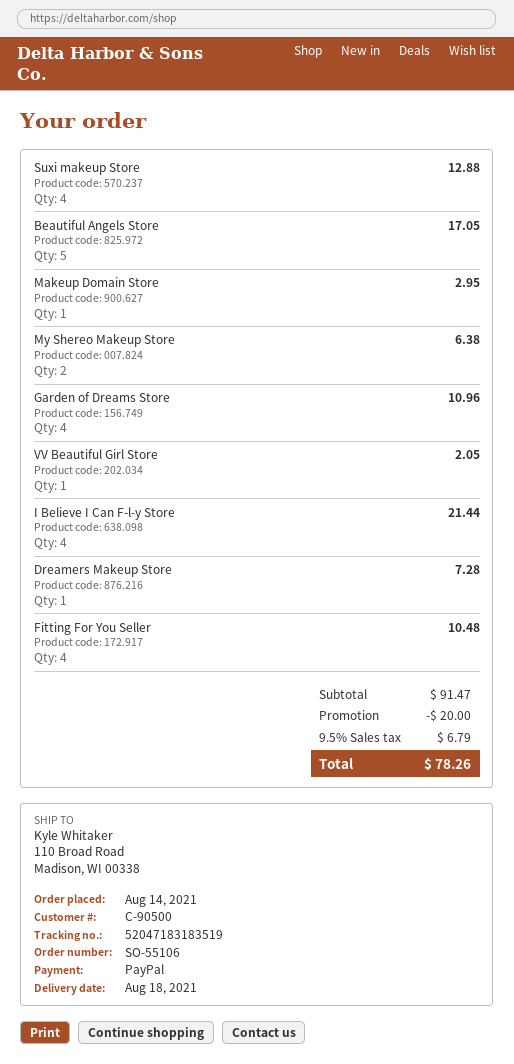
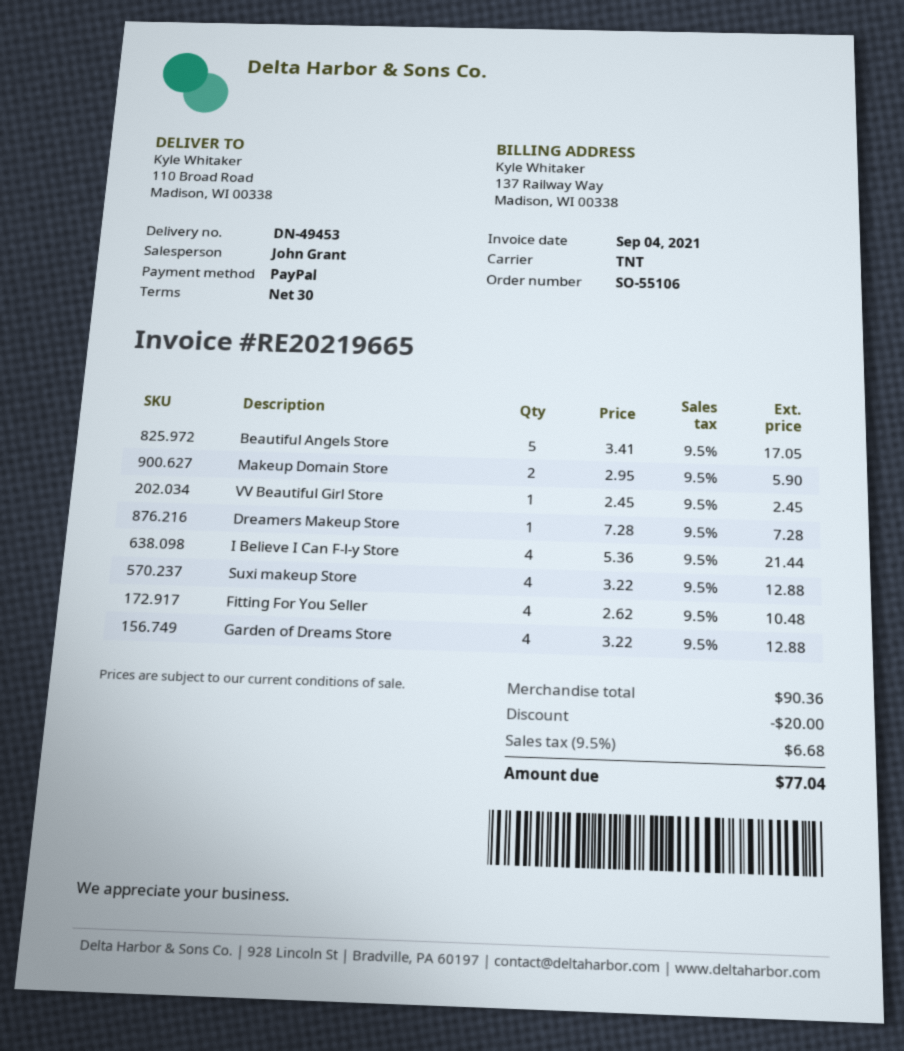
Makeup Domain Store: 1 for 2.95 -> 2 for 5.90
My Shereo Makeup Store: 2 for 6.38 -> none
Garden of Dreams Store: 4 for 10.96 -> 4 for 12.88
VV Beautiful Girl Store: 1 for 2.05 -> 1 for 2.45
subtotal: 91.47 -> 90.36
tax: 9.5% = 6.79 -> 9.5% = 6.68
total: 78.26 -> 77.04

